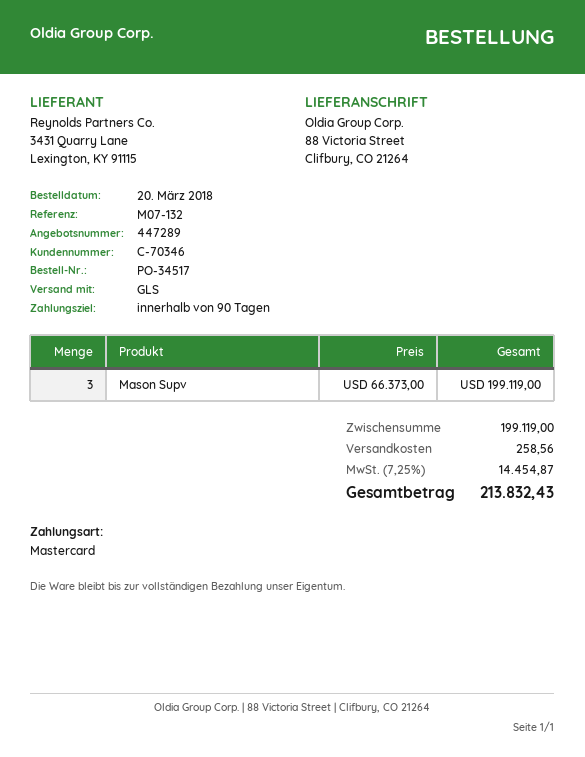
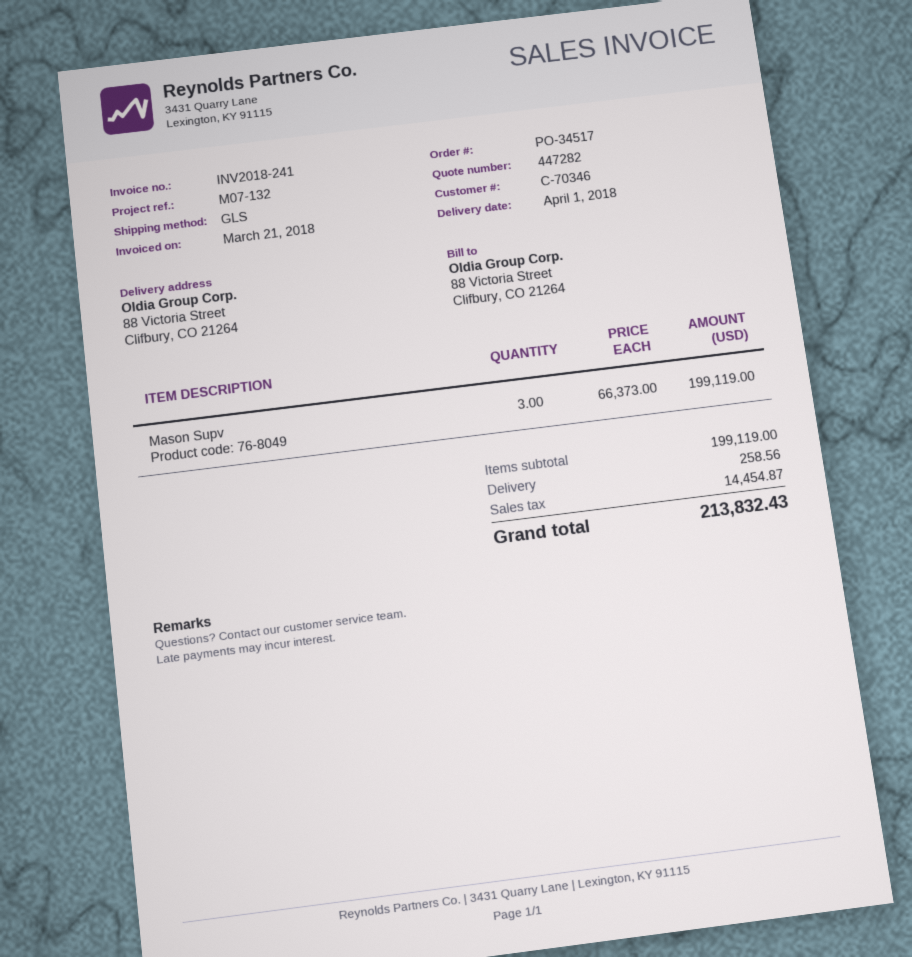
quote number: 447289 -> 447282

